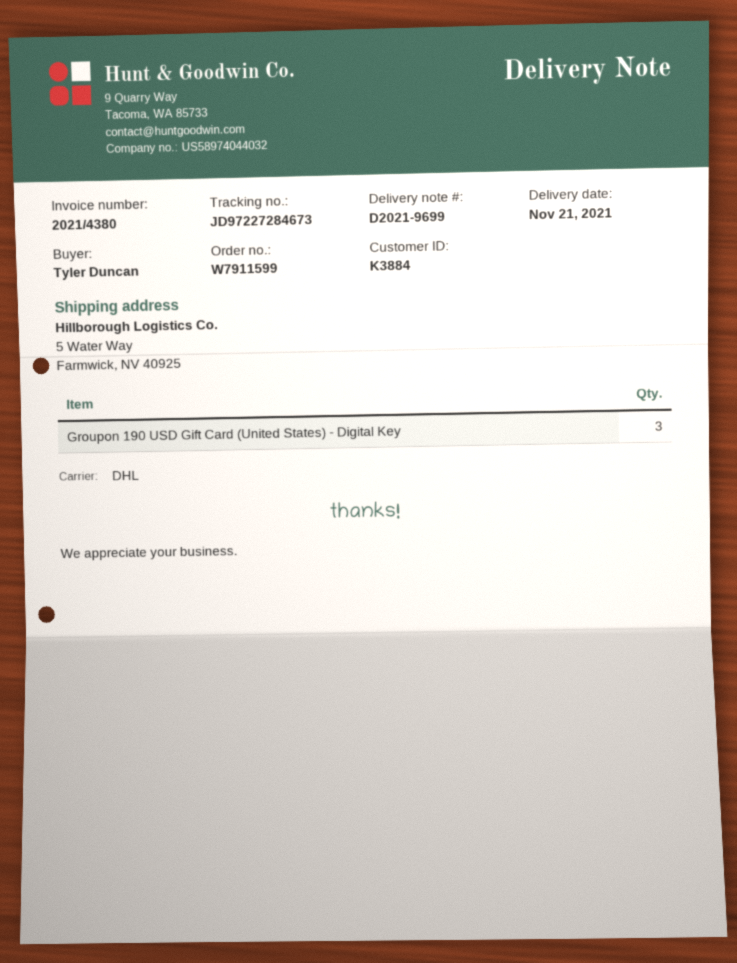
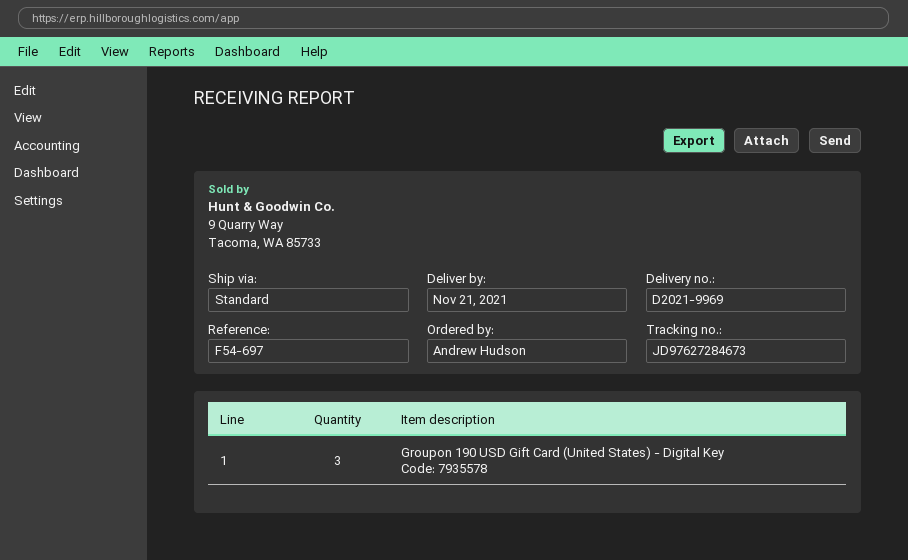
delivery note number: D2021-9699 -> D2021-9969
ordered by: Tyler Duncan -> Andrew Hudson
shipping method: DHL -> standard
tracking number: JD97227284673 -> JD97627284673

